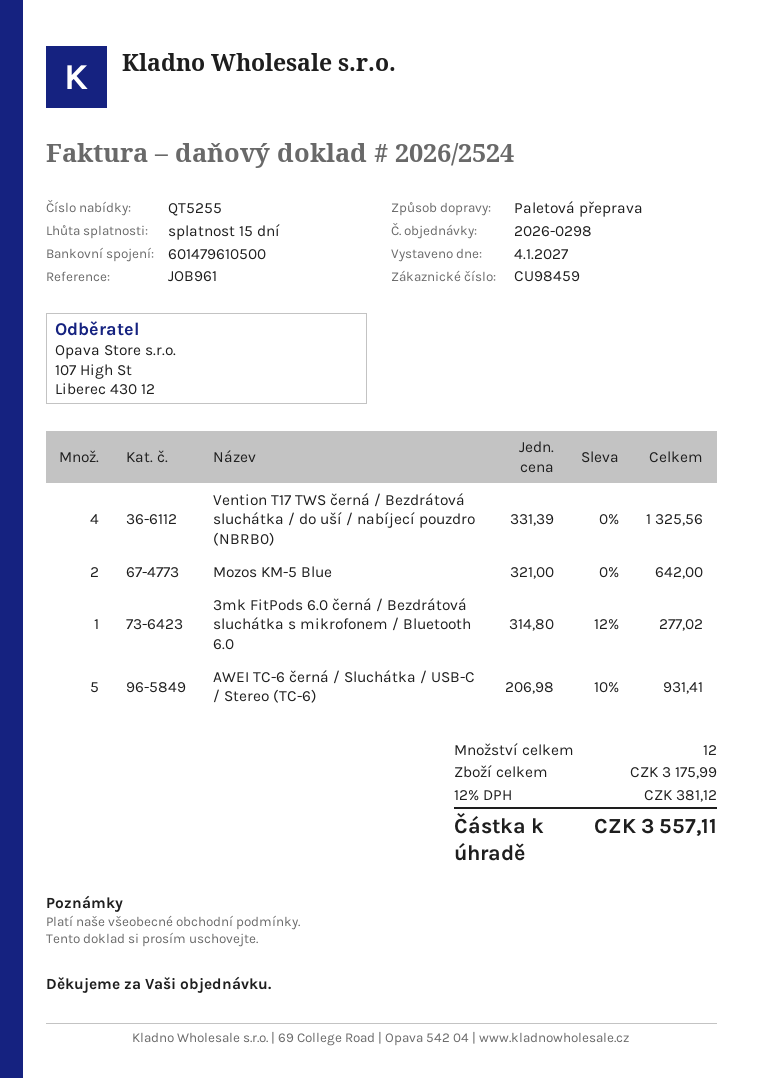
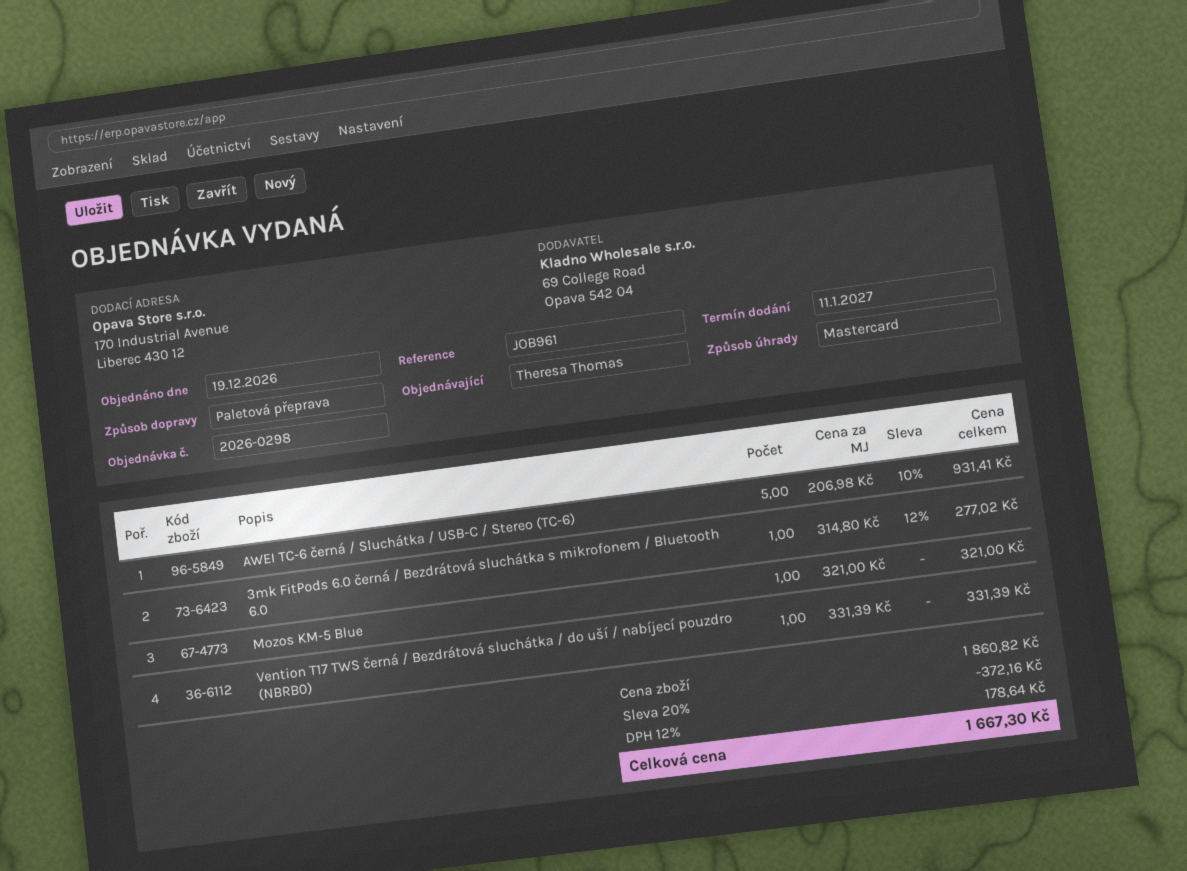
Vention T17 TWS černá / Bezdrátová sluchátka / do uší / nabíjecí pouzdro (NBRB0): 4 x 331.39 = 1325.56 -> 1 x 331.39 = 331.39
Mozos KM-5 Blue: 2 x 321.00 = 642.00 -> 1 x 321.00 = 321.00
subtotal: 3175.99 -> 1860.82
discount: none -> 20% = 372.16
tax: 12% = 381.12 -> 12% = 178.64
total: 3557.11 -> 1667.30

